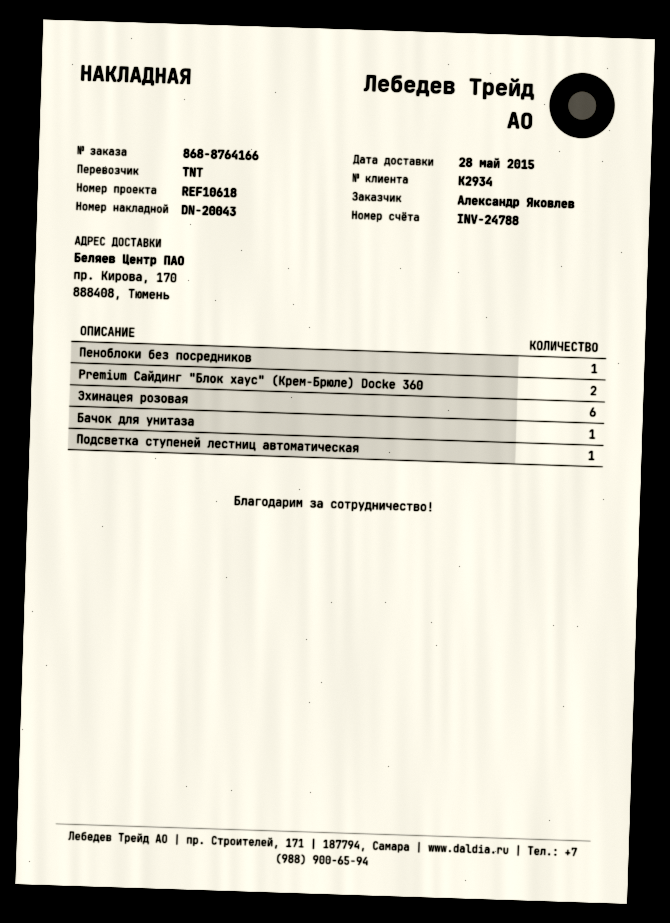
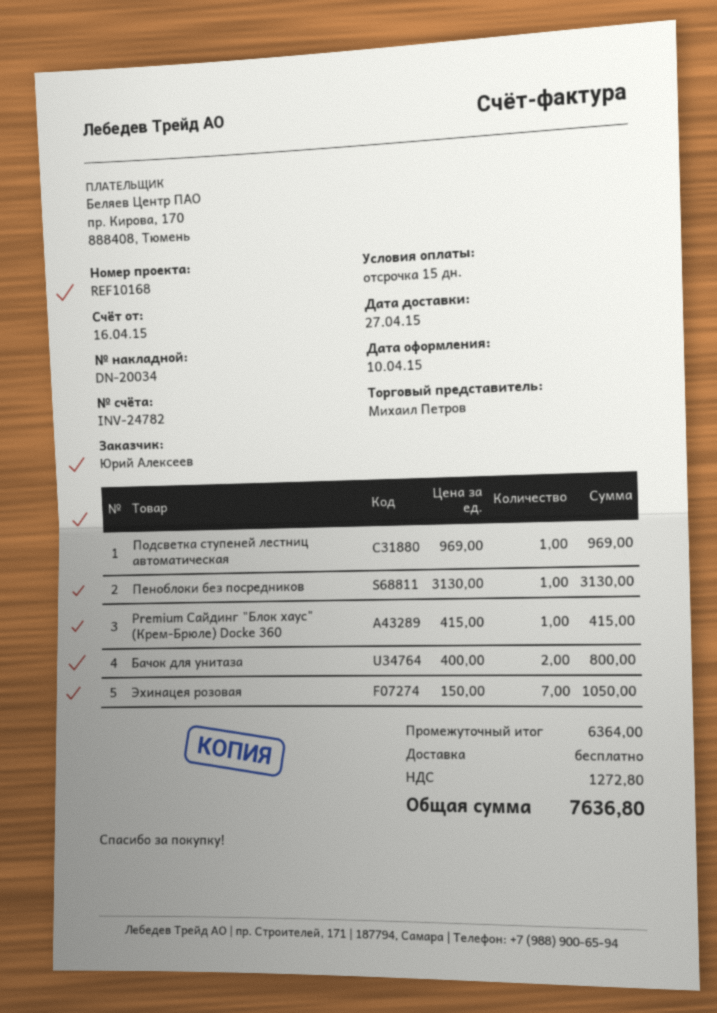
delivery note number: DN-20043 -> DN-20034
delivery date: 2015-05-28 -> 2015-04-27
invoice number: INV-24788 -> INV-24782
reference: REF10618 -> REF10168
ordered by: Александр Яковлев -> Юрий Алексеев
Premium Сайдинг "Блок хаус" (Крем-Брюле) Docke 360: 2 -> 1
Эхинацея розовая: 6 -> 7
Бачок для унитаза: 1 -> 2

